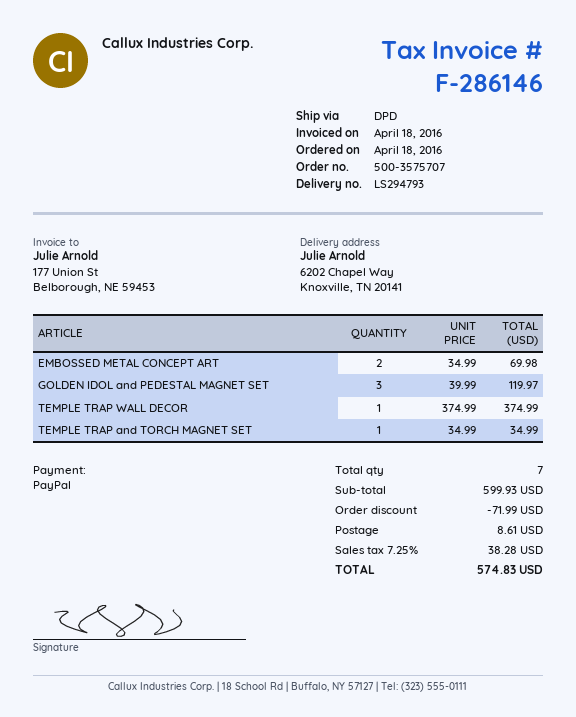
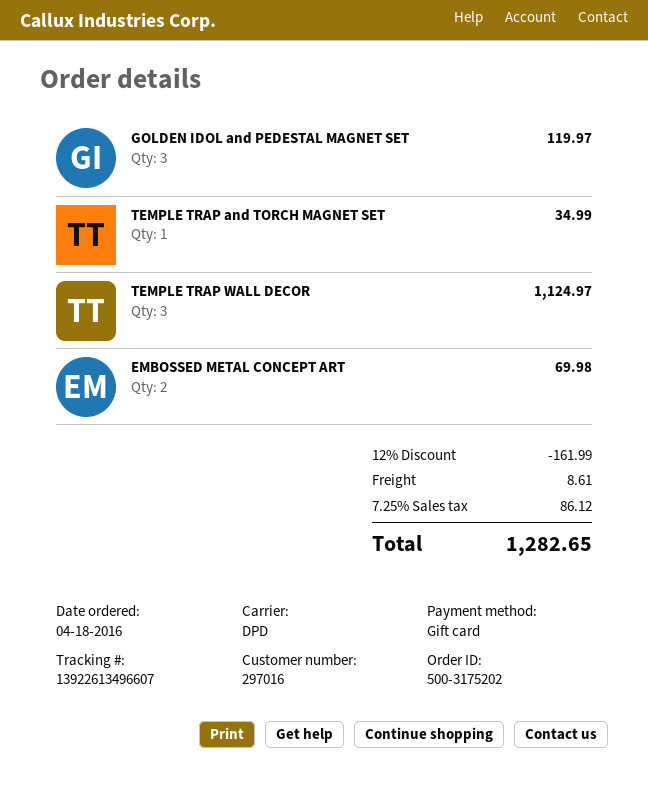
order number: 500-3575707 -> 500-3175202
payment method: PayPal -> gift card
TEMPLE TRAP WALL DECOR: 1 for 374.99 -> 3 for 1124.97
discount: 71.99 -> 161.99
tax: 7.25% = 38.28 -> 7.25% = 86.12
total: 574.83 -> 1282.65

